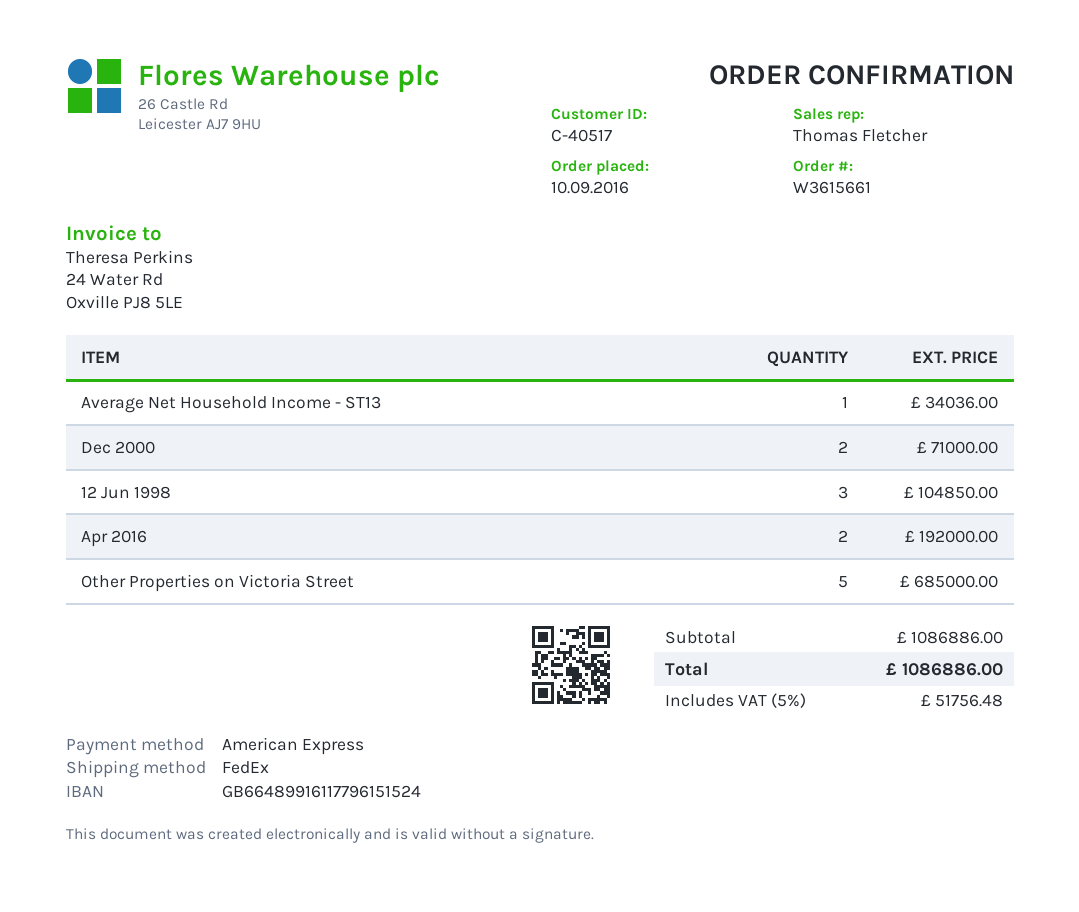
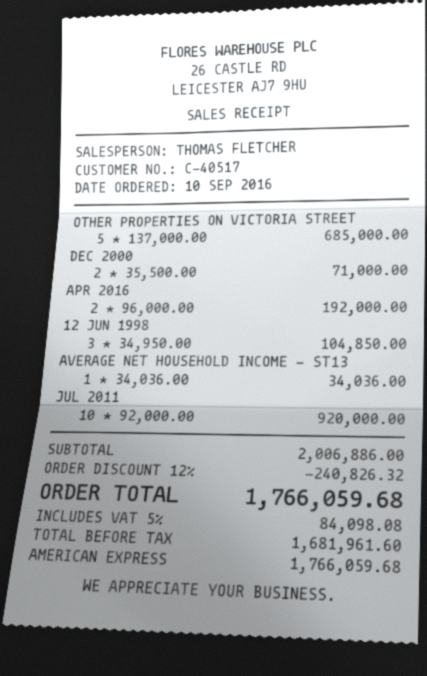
JUL 2011: none -> 10 for 920000.00
subtotal: 1086886.00 -> 2006886.00
discount: none -> 12% = 240826.32
tax: 5% = 51756.48 -> 5% = 84098.08
total: 1086886.00 -> 1766059.68

